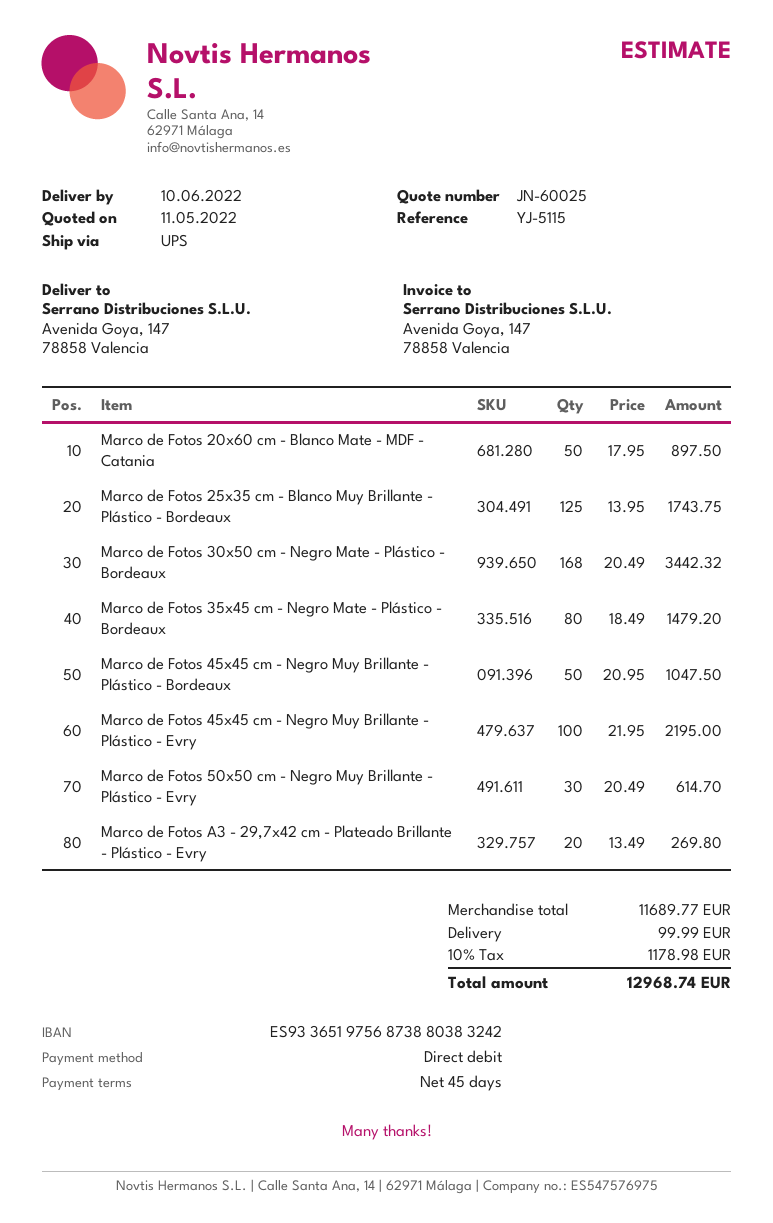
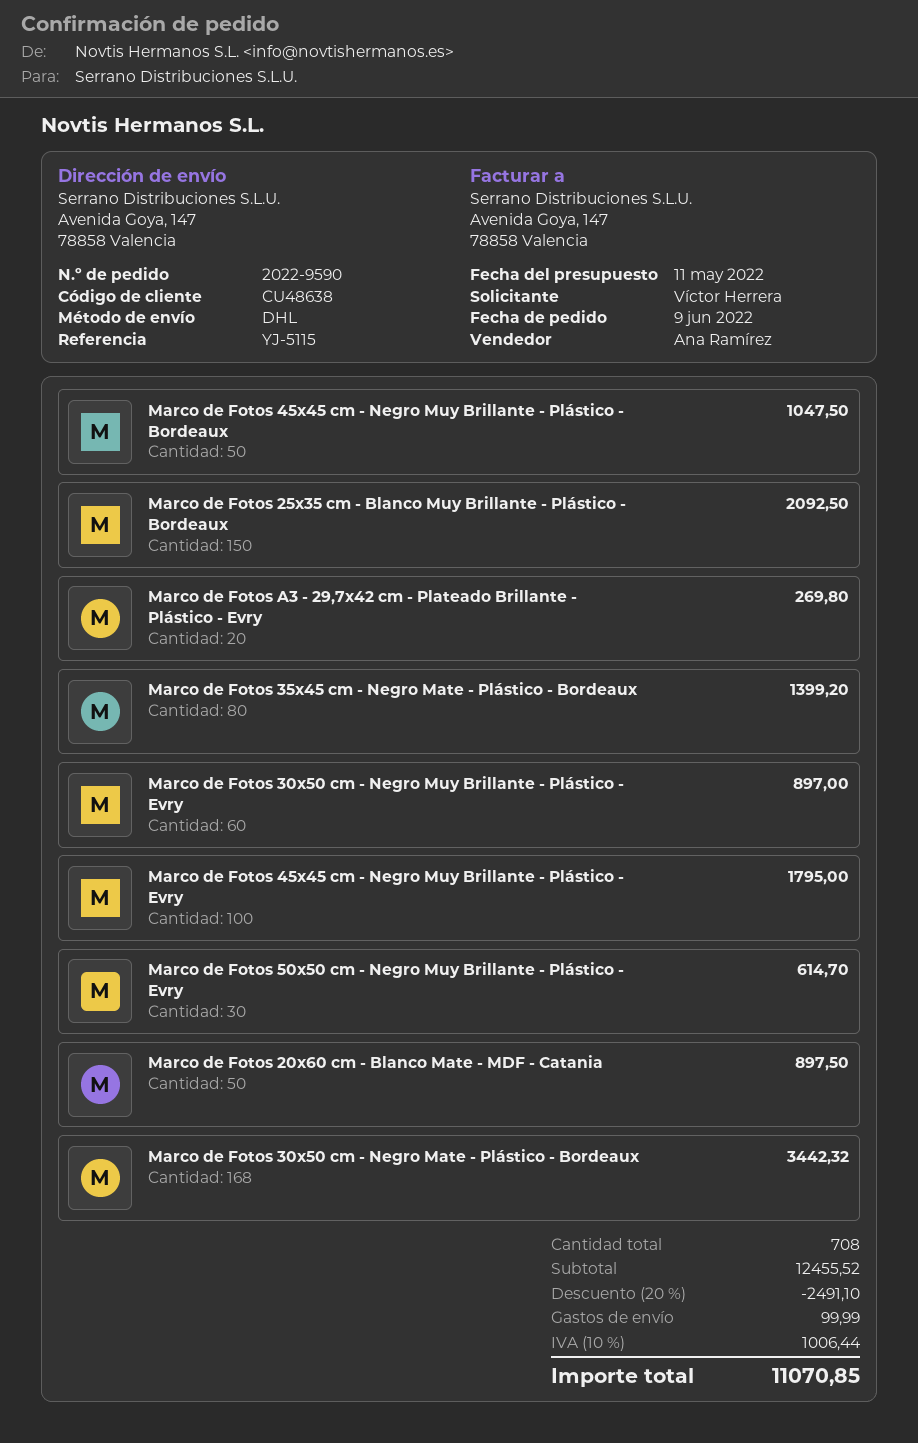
shipping method: UPS -> DHL
Marco de Fotos 25x35 cm - Blanco Muy Brillante - Plástico - Bordeaux: 125 for 1743.75 -> 150 for 2092.50
Marco de Fotos 35x45 cm - Negro Mate - Plástico - Bordeaux: 80 for 1479.20 -> 80 for 1399.20
Marco de Fotos 45x45 cm - Negro Muy Brillante - Plástico - Evry: 100 for 2195.00 -> 100 for 1795.00
Marco de Fotos 30x50 cm - Negro Muy Brillante - Plástico - Evry: none -> 60 for 897.00
subtotal: 11689.77 -> 12455.52
discount: none -> 20% = 2491.10
tax: 10% = 1178.98 -> 10% = 1006.44
total: 12968.74 -> 11070.85

